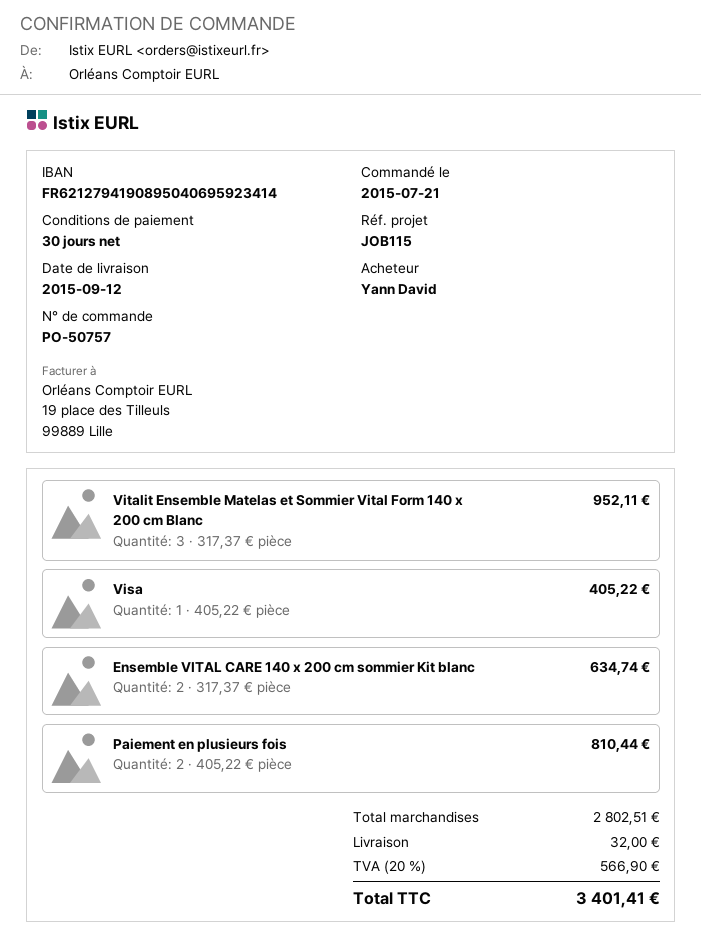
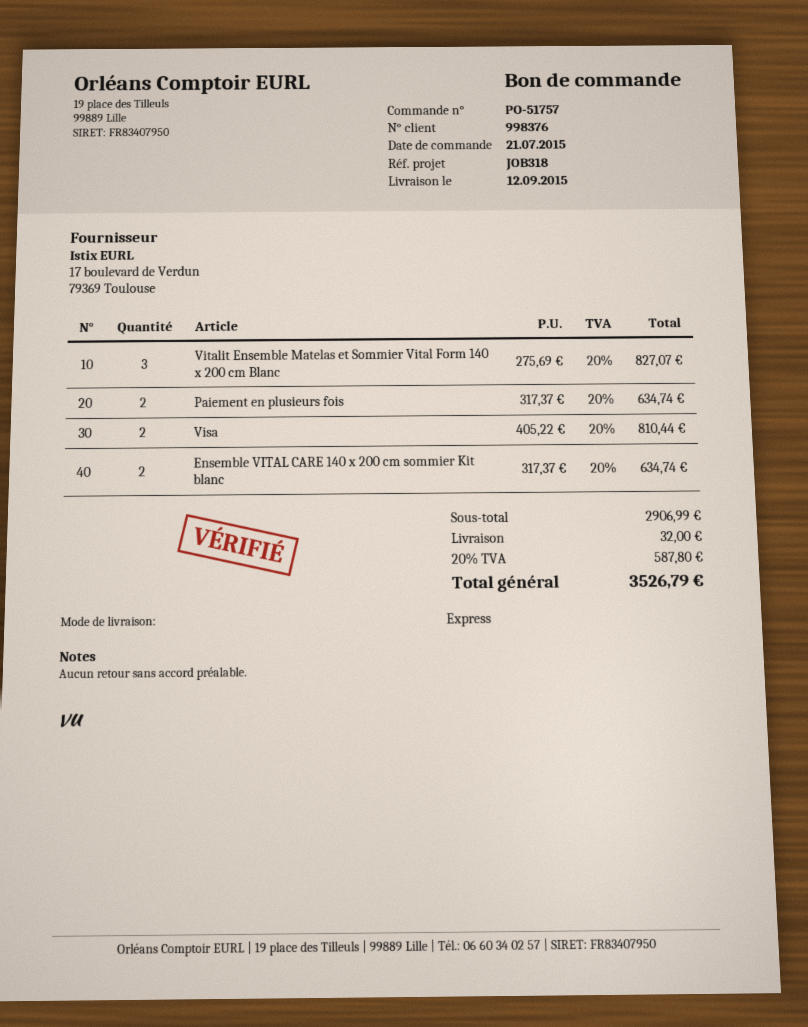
order number: PO-50757 -> PO-51757
reference: JOB115 -> JOB318
Vitalit Ensemble Matelas et Sommier Vital Form 140 x 200 cm Blanc: 3 x 317.37 = 952.11 -> 3 x 275.69 = 827.07
Visa: 1 x 405.22 = 405.22 -> 2 x 405.22 = 810.44
Paiement en plusieurs fois: 2 x 405.22 = 810.44 -> 2 x 317.37 = 634.74
subtotal: 2802.51 -> 2906.99
tax: 20% = 566.90 -> 20% = 587.80
total: 3401.41 -> 3526.79

